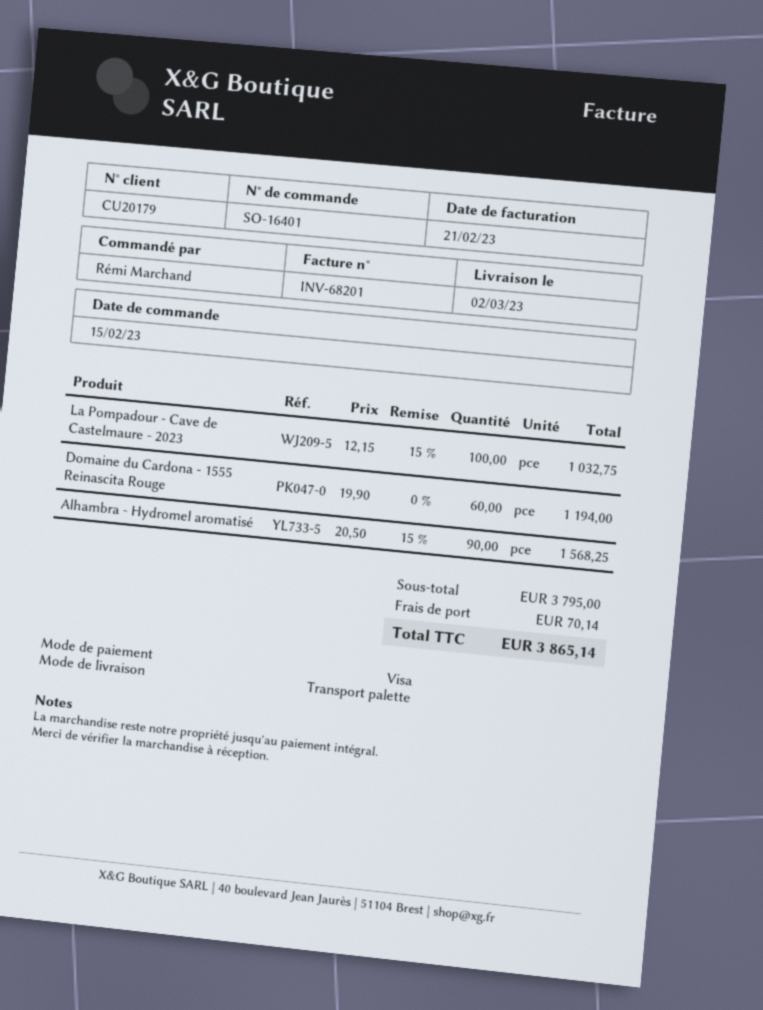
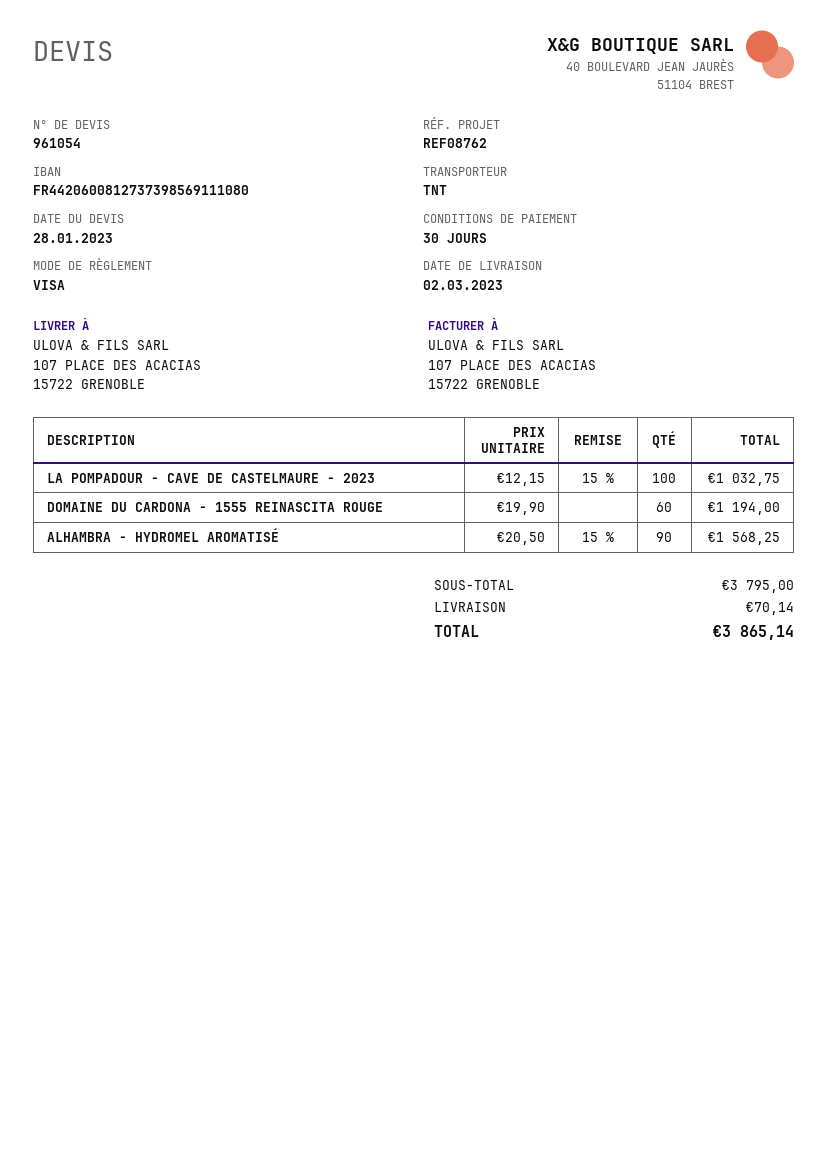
shipping method: pallet freight -> TNT

